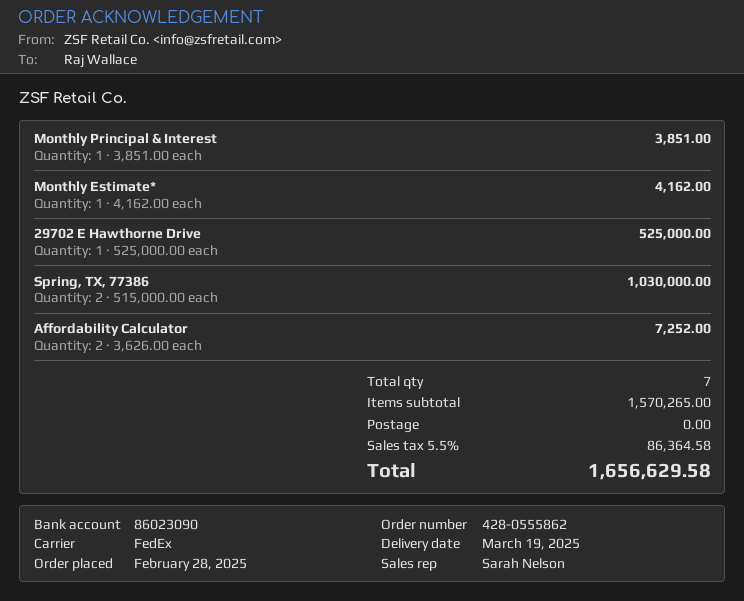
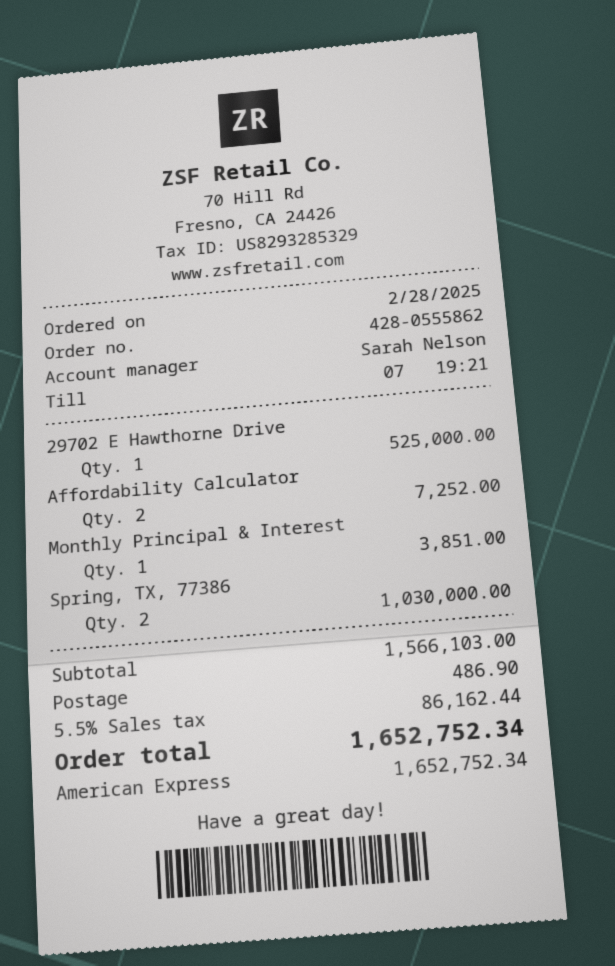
Monthly Estimate*: 1 for 4162.00 -> none
subtotal: 1570265.00 -> 1566103.00
shipping: 0.00 -> 486.90
tax: 5.5% = 86364.58 -> 5.5% = 86162.44
total: 1656629.58 -> 1652752.34

